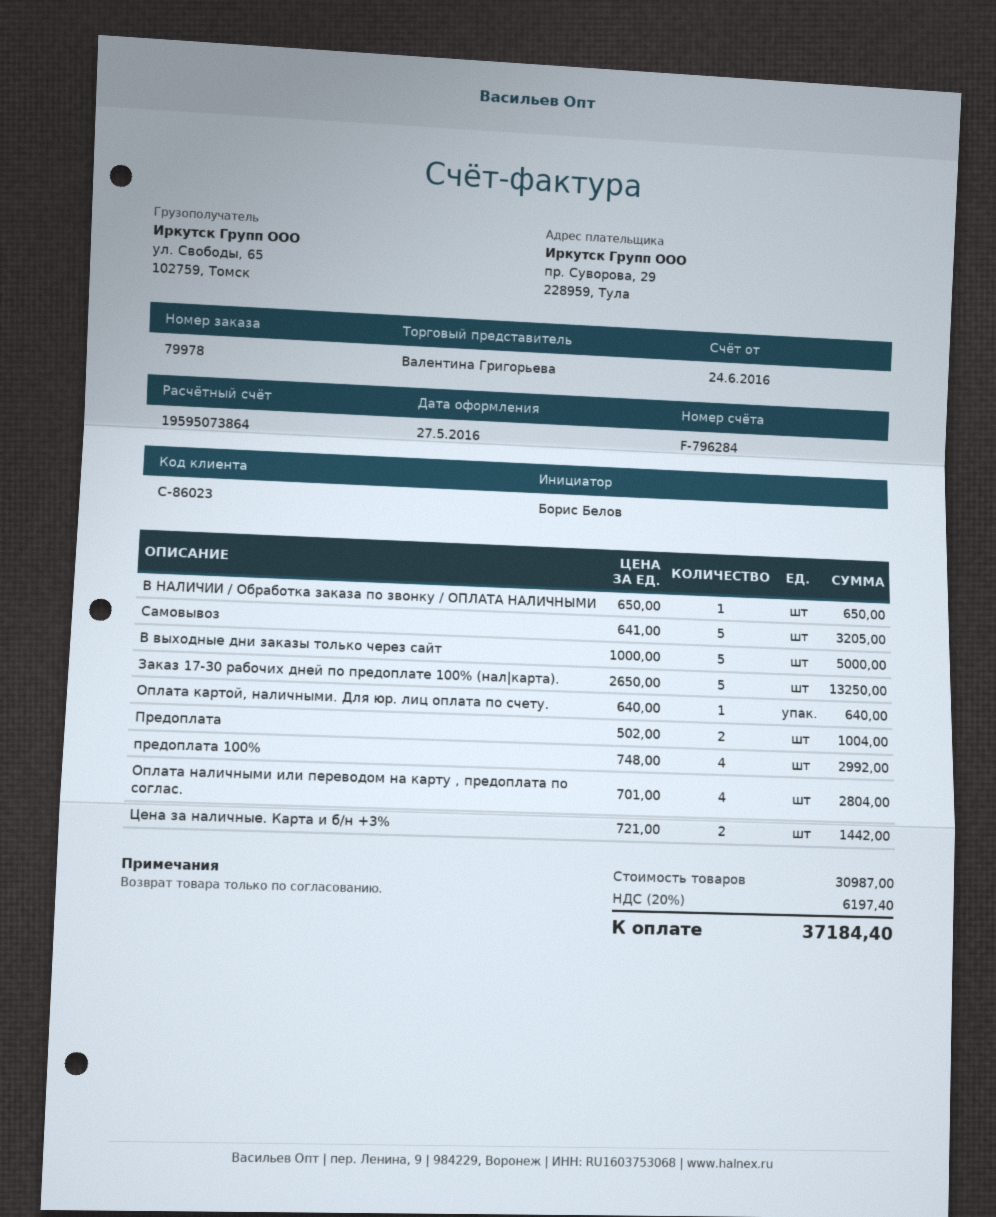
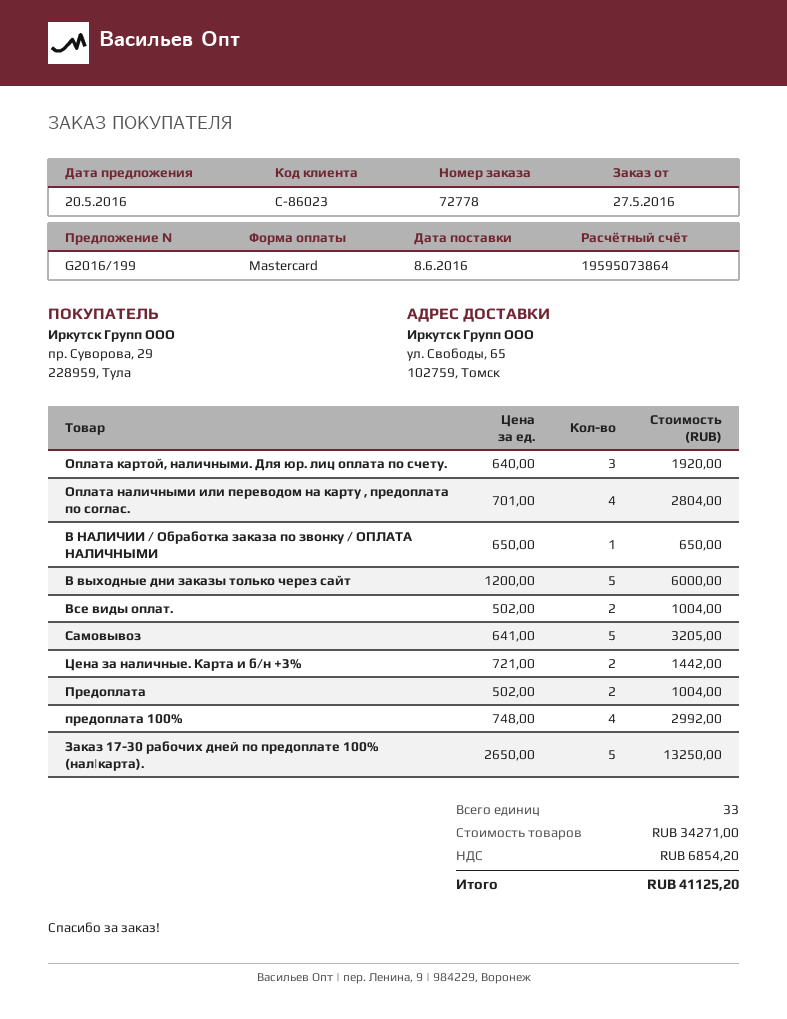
order number: 79978 -> 72778
В выходные дни заказы только через сайт: 5 x 1000.00 = 5000.00 -> 5 x 1200.00 = 6000.00
Оплата картой, наличными. Для юр. лиц оплата по счету.: 1 x 640.00 = 640.00 -> 3 x 640.00 = 1920.00
Все виды оплат.: none -> 2 x 502.00 = 1004.00
subtotal: 30987.00 -> 34271.00
tax: 6197.40 -> 6854.20
total: 37184.40 -> 41125.20

